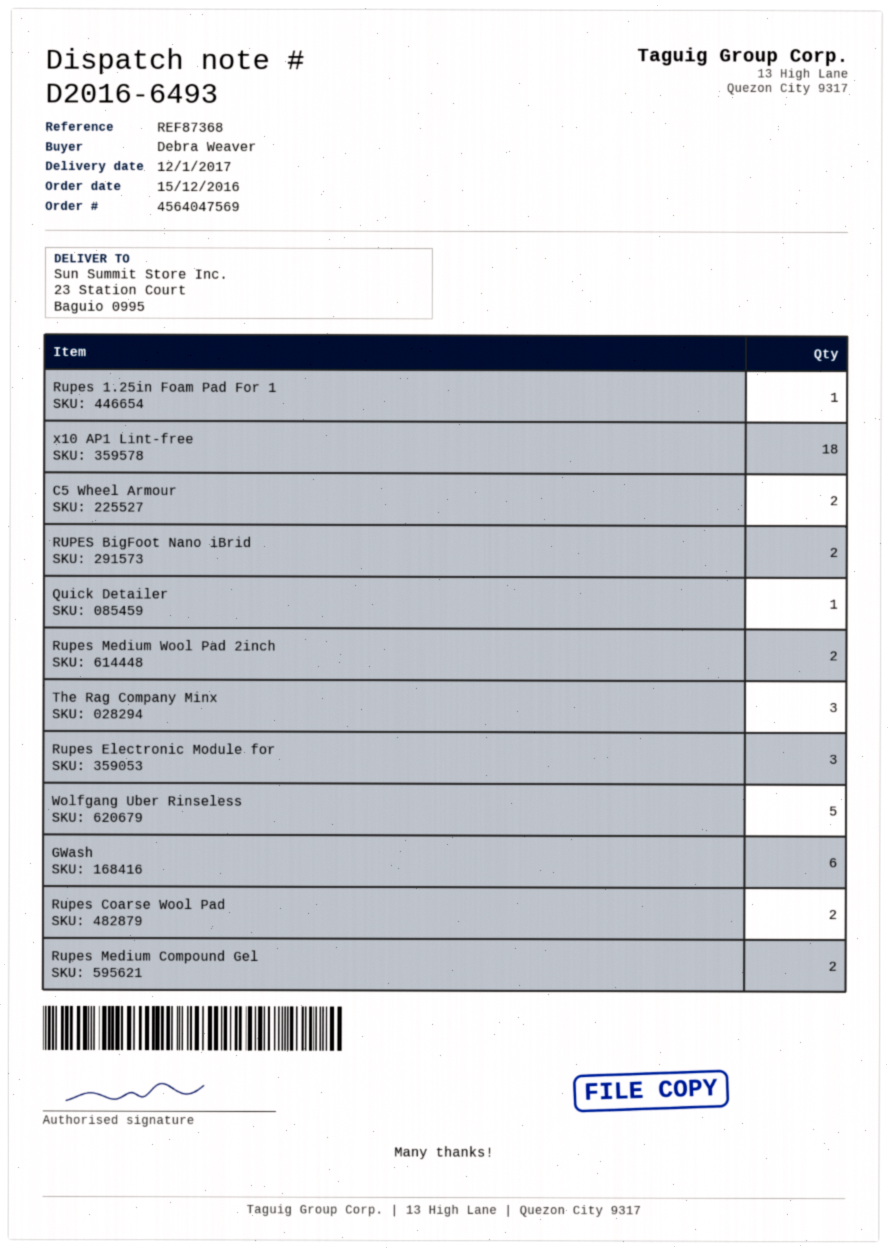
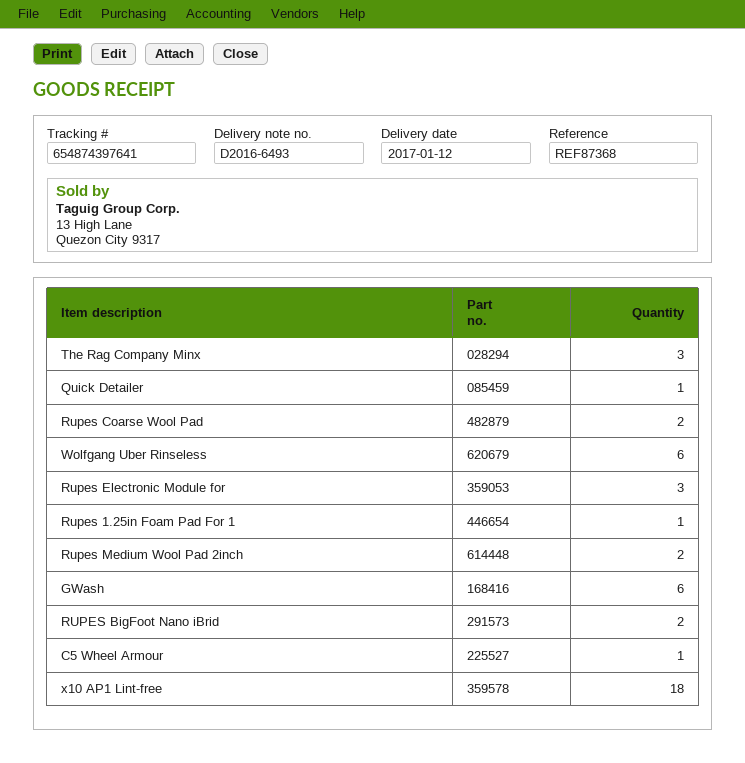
C5 Wheel Armour: 2 -> 1
Wolfgang Uber Rinseless: 5 -> 6
Rupes Medium Compound Gel: 2 -> none

